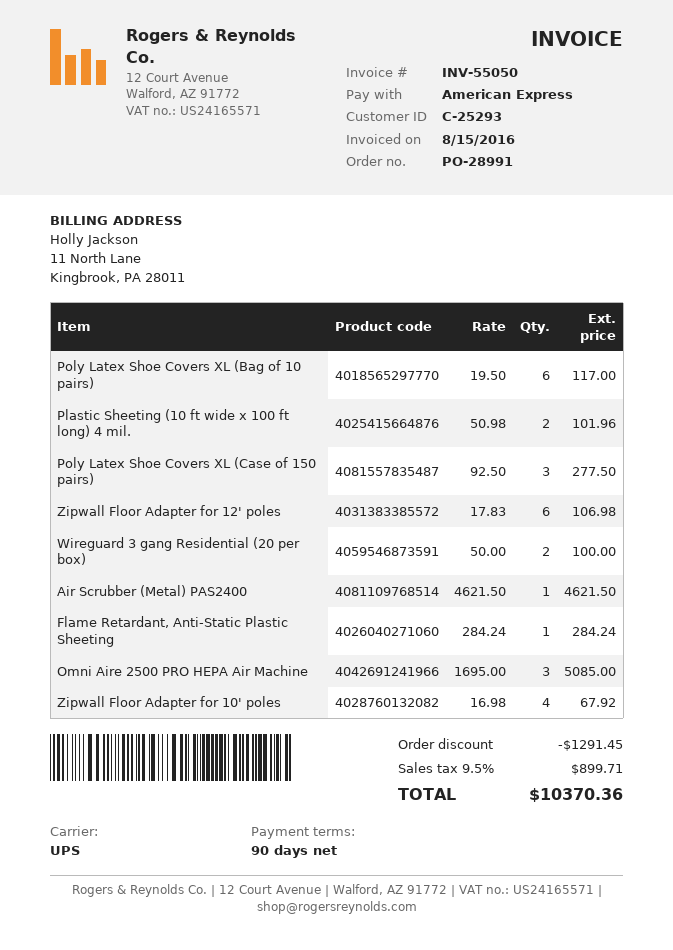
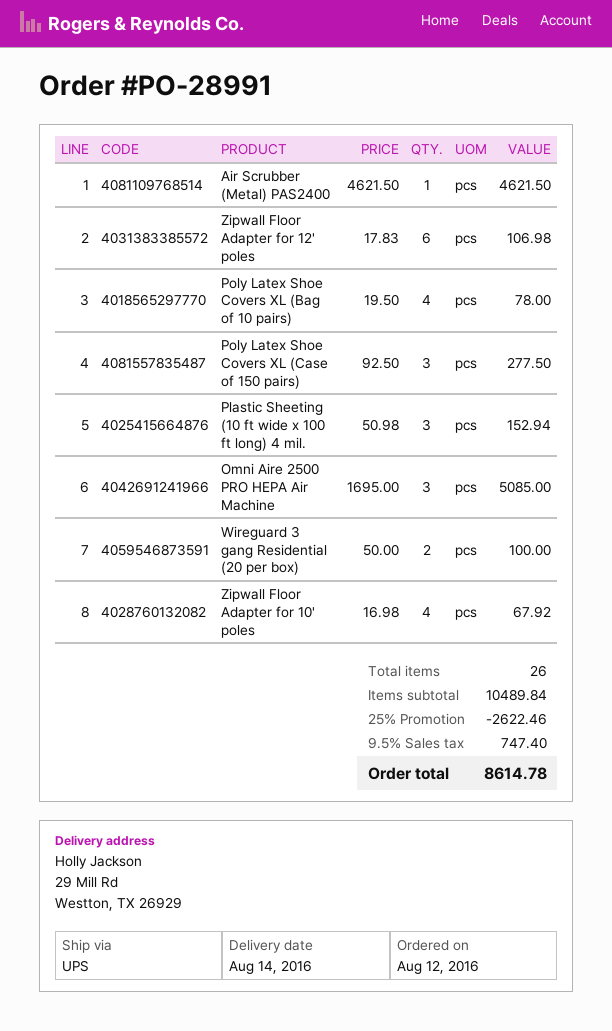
Poly Latex Shoe Covers XL (Bag of 10 pairs): 6 x 19.50 = 117.00 -> 4 x 19.50 = 78.00
Plastic Sheeting (10 ft wide x 100 ft long) 4 mil.: 2 x 50.98 = 101.96 -> 3 x 50.98 = 152.94
Flame Retardant, Anti-Static Plastic Sheeting: 1 x 284.24 = 284.24 -> none
discount: 1291.45 -> 2622.46
tax: 9.5% = 899.71 -> 9.5% = 747.40
total: 10370.36 -> 8614.78

